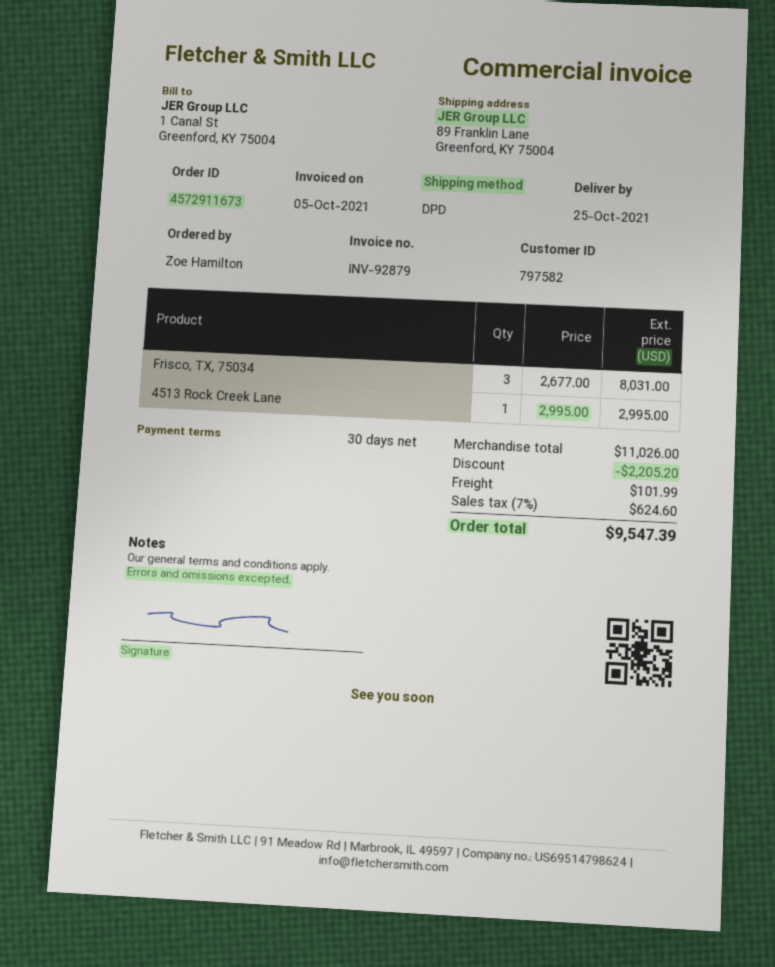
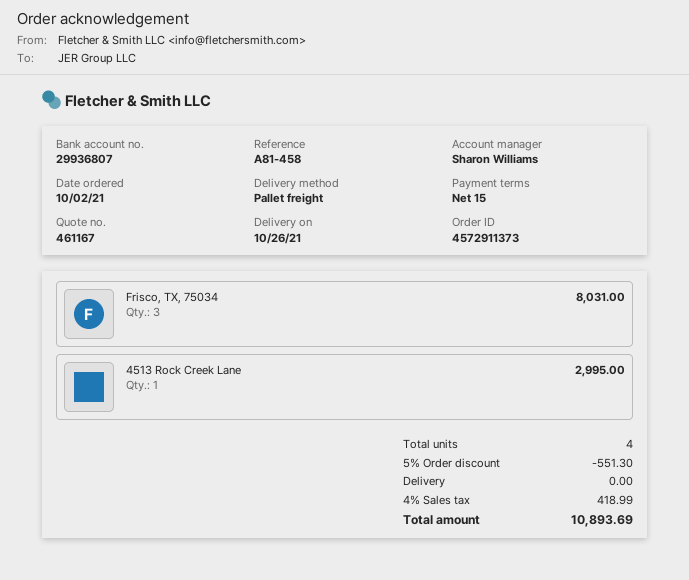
order number: 4572911673 -> 4572911373
delivery date: 2021-10-25 -> 2021-10-26
payment terms: 30 days -> 15 days
shipping method: DPD -> pallet freight
discount: 2205.20 -> 551.30
shipping: 101.99 -> 0.00
tax: 7% = 624.60 -> 4% = 418.99
total: 9547.39 -> 10893.69

